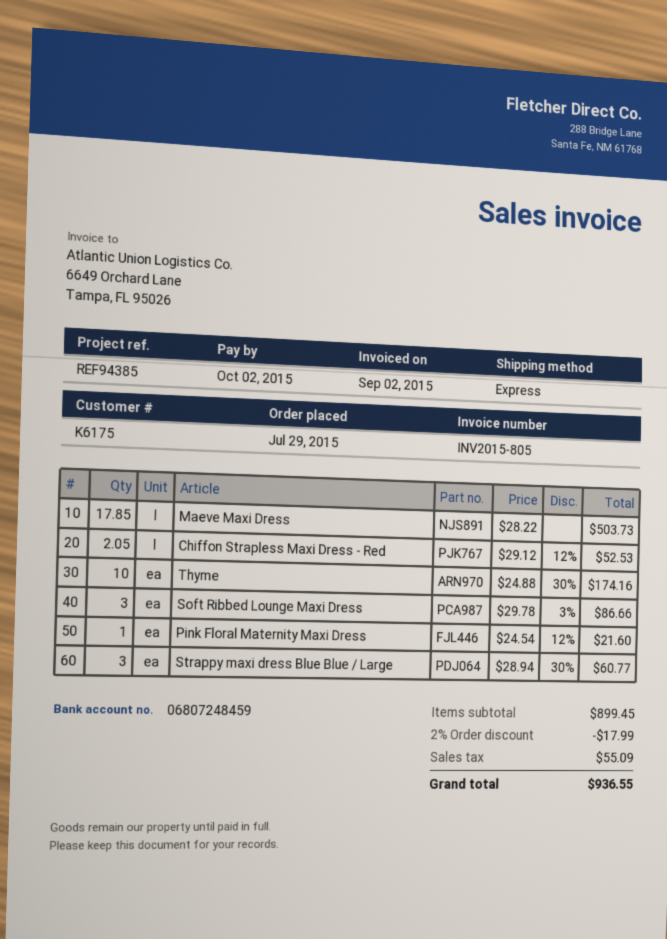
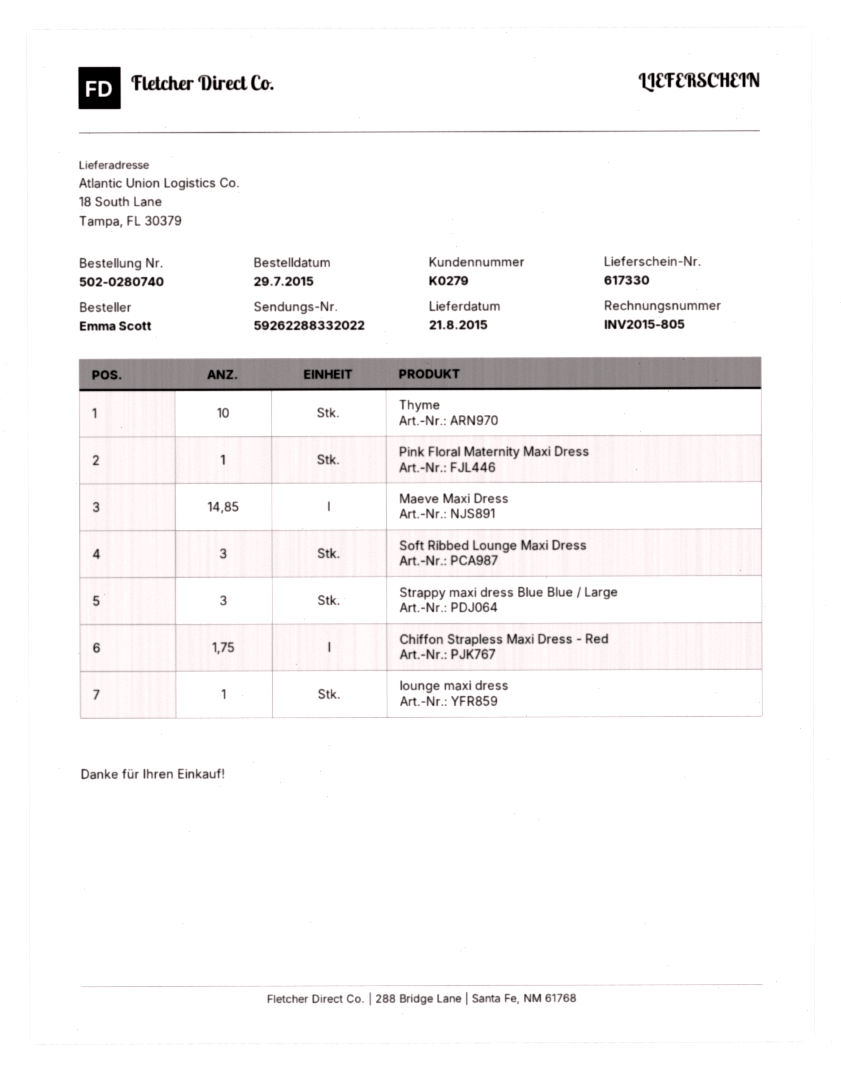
customer number: K6175 -> K0279
Maeve Maxi Dress: 17.85 -> 14.85
Chiffon Strapless Maxi Dress - Red: 2.05 -> 1.75
lounge maxi dress: none -> 1

